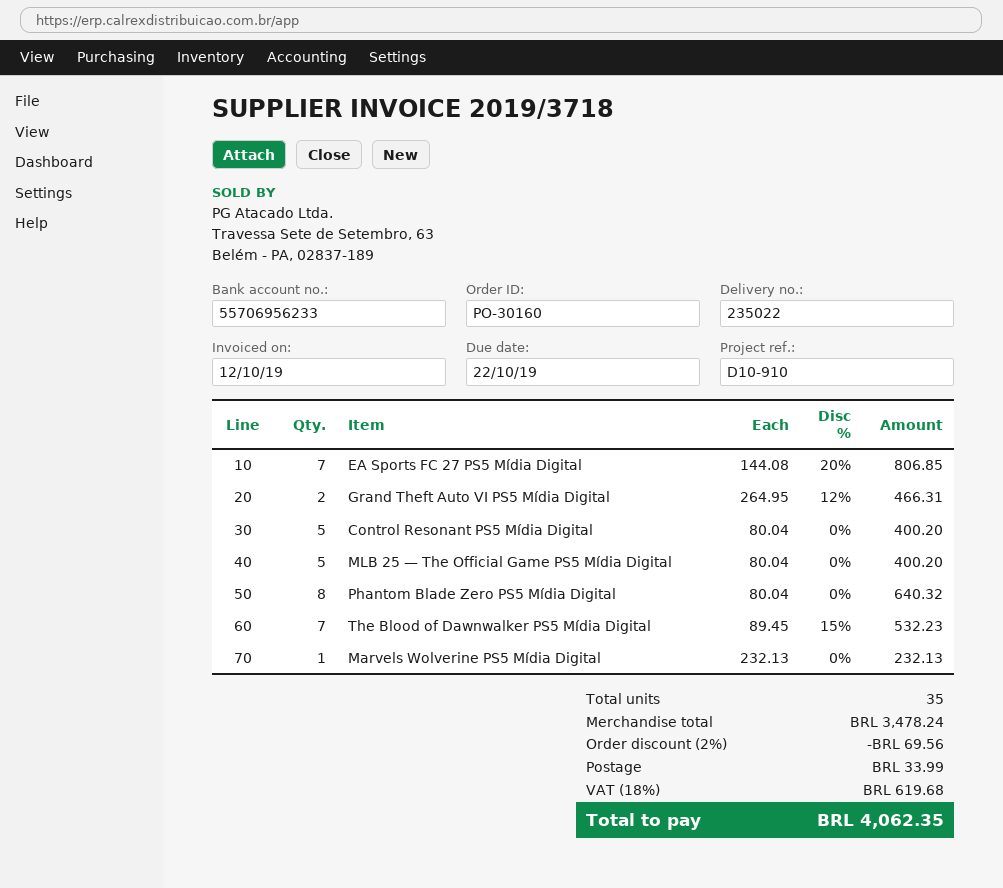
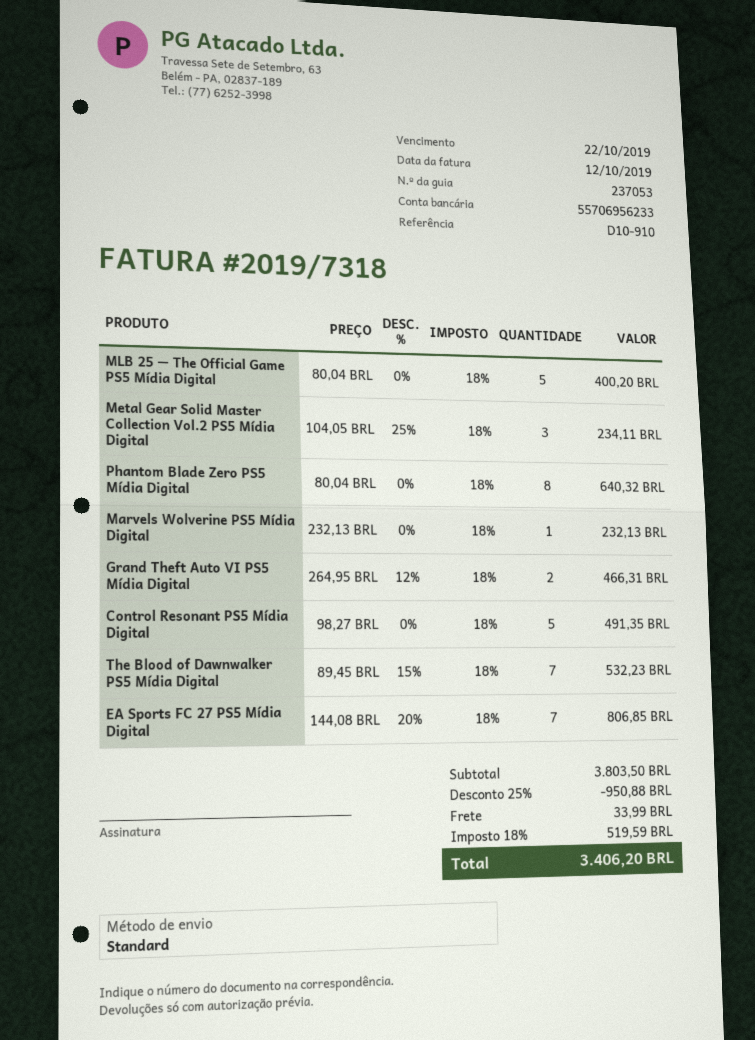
delivery note number: 235022 -> 237053
invoice number: 2019/3718 -> 2019/7318
Control Resonant PS5 Mídia Digital: 5 x 80.04 = 400.20 -> 5 x 98.27 = 491.35
Metal Gear Solid Master Collection Vol.2 PS5 Mídia Digital: none -> 3 x 104.05 - 25% = 234.11
subtotal: 3478.24 -> 3803.50
discount: 2% = 69.56 -> 25% = 950.88
tax: 18% = 619.68 -> 18% = 519.59
total: 4062.35 -> 3406.20

